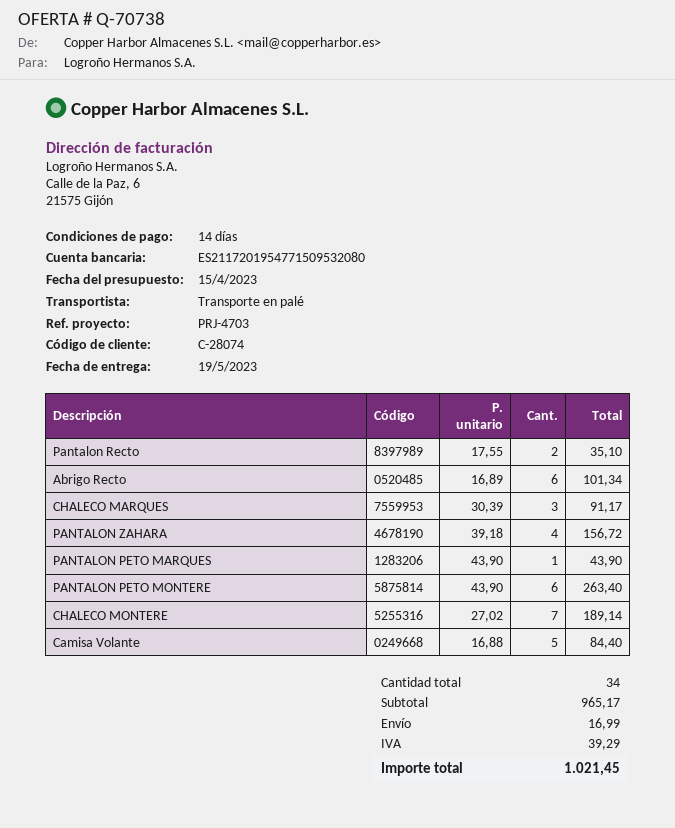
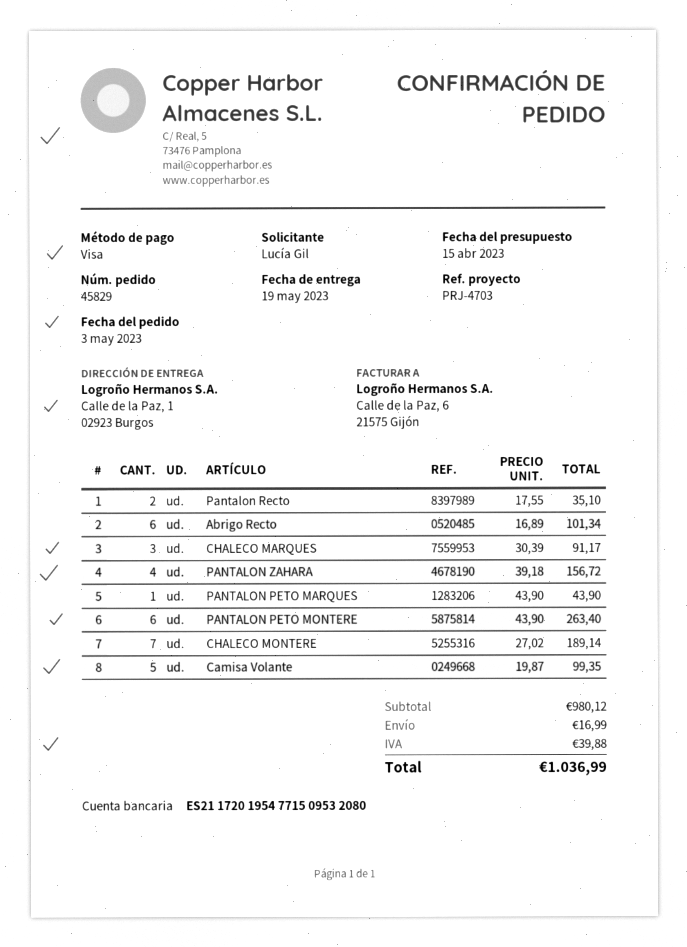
Camisa Volante: 5 x 16.88 = 84.40 -> 5 x 19.87 = 99.35
subtotal: 965.17 -> 980.12
tax: 39.29 -> 39.88
total: 1021.45 -> 1036.99

